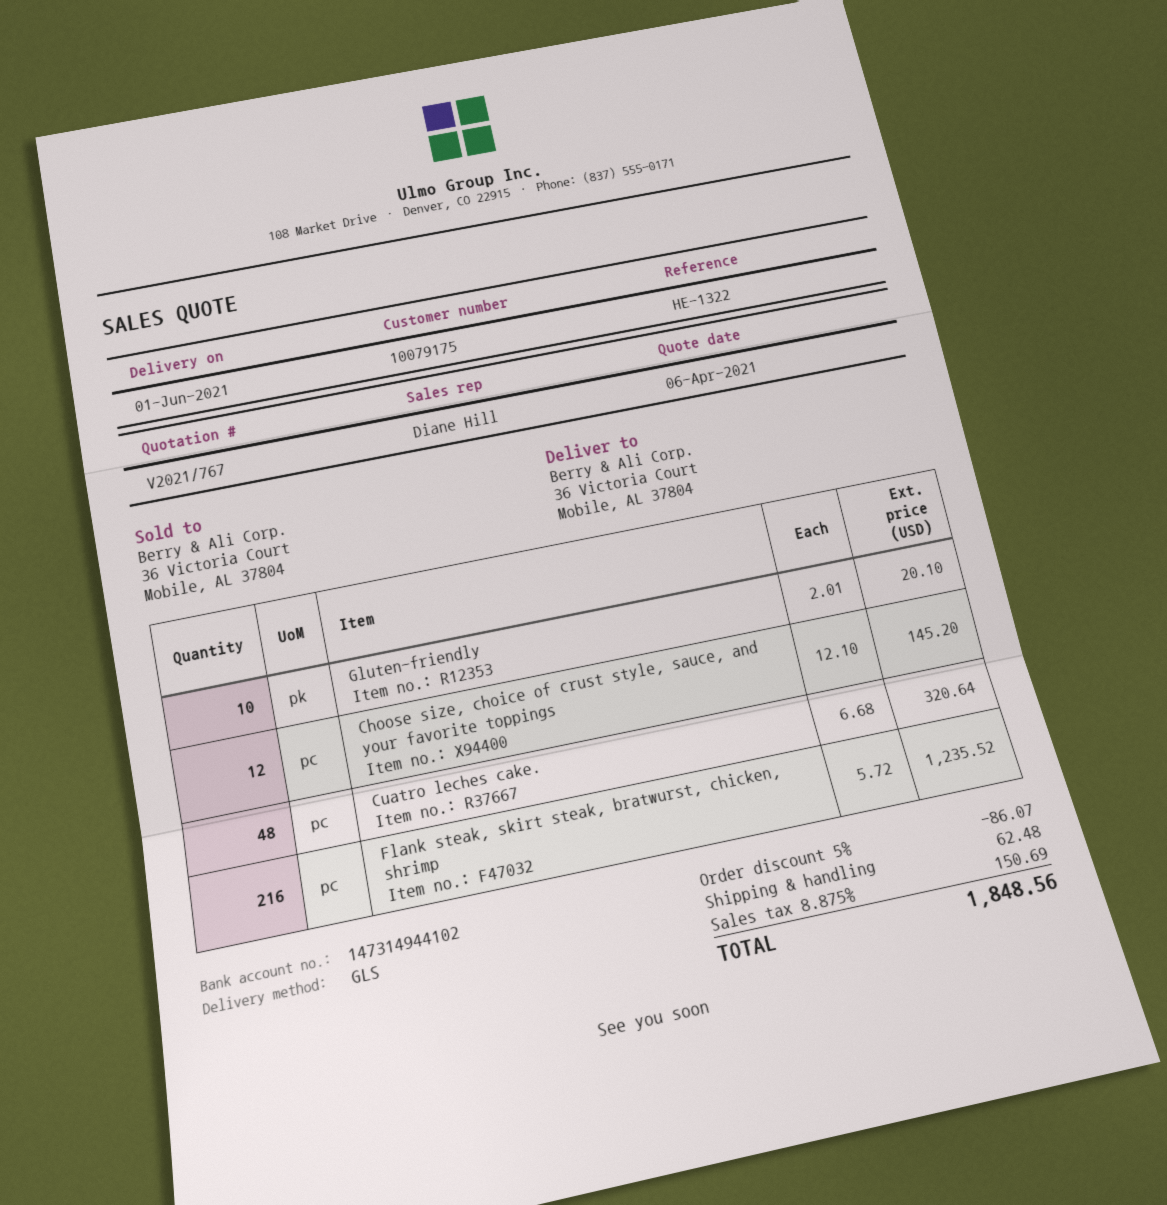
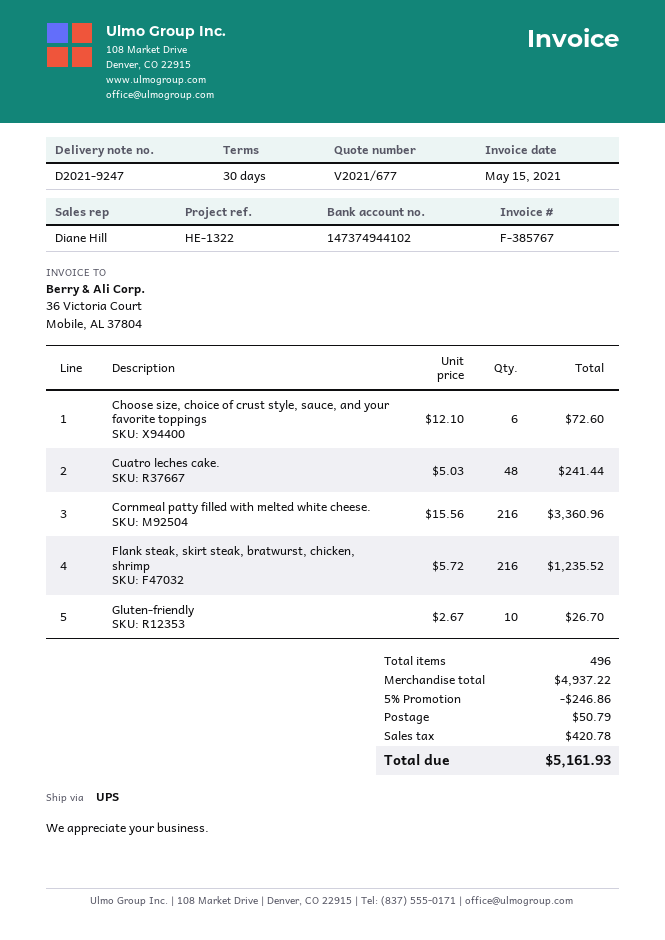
quote number: V2021/767 -> V2021/677
bank account: 147314944102 -> 147374944102
shipping method: GLS -> UPS
Gluten-friendly: 10 x 2.01 = 20.10 -> 10 x 2.67 = 26.70
Choose size, choice of crust style, sauce, and your favorite toppings: 12 x 12.10 = 145.20 -> 6 x 12.10 = 72.60
Cuatro leches cake.: 48 x 6.68 = 320.64 -> 48 x 5.03 = 241.44
Cornmeal patty filled with melted white cheese.: none -> 216 x 15.56 = 3360.96
discount: 5% = 86.07 -> 5% = 246.86
shipping: 62.48 -> 50.79
tax: 150.69 -> 420.78
total: 1848.56 -> 5161.93

